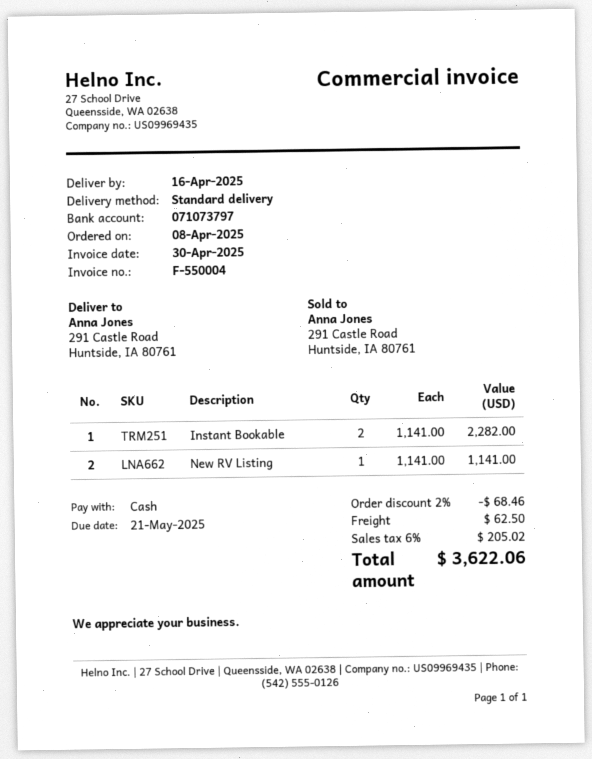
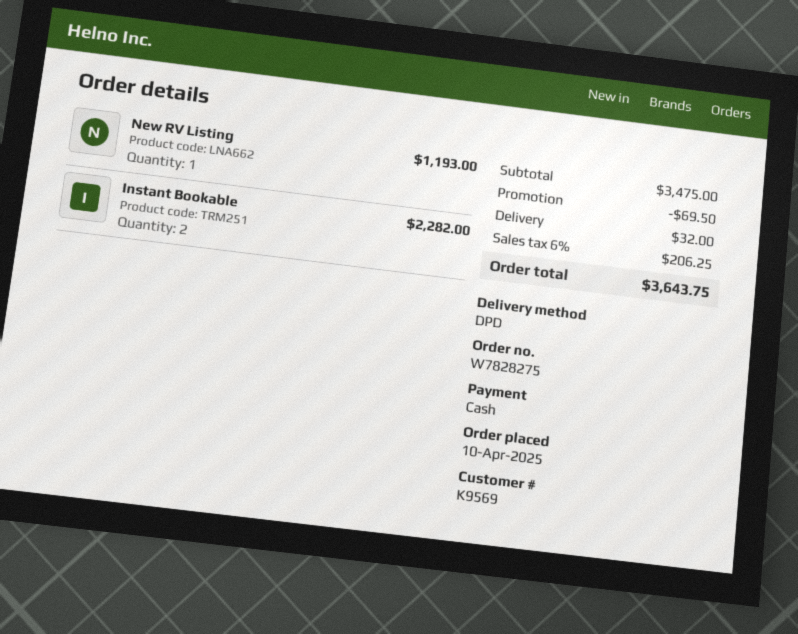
order date: 2025-04-08 -> 2025-04-10
shipping method: standard -> DPD
New RV Listing: 1 for 1141.00 -> 1 for 1193.00
discount: 68.46 -> 69.50
shipping: 62.50 -> 32.00
tax: 6% = 205.02 -> 6% = 206.25
total: 3622.06 -> 3643.75

